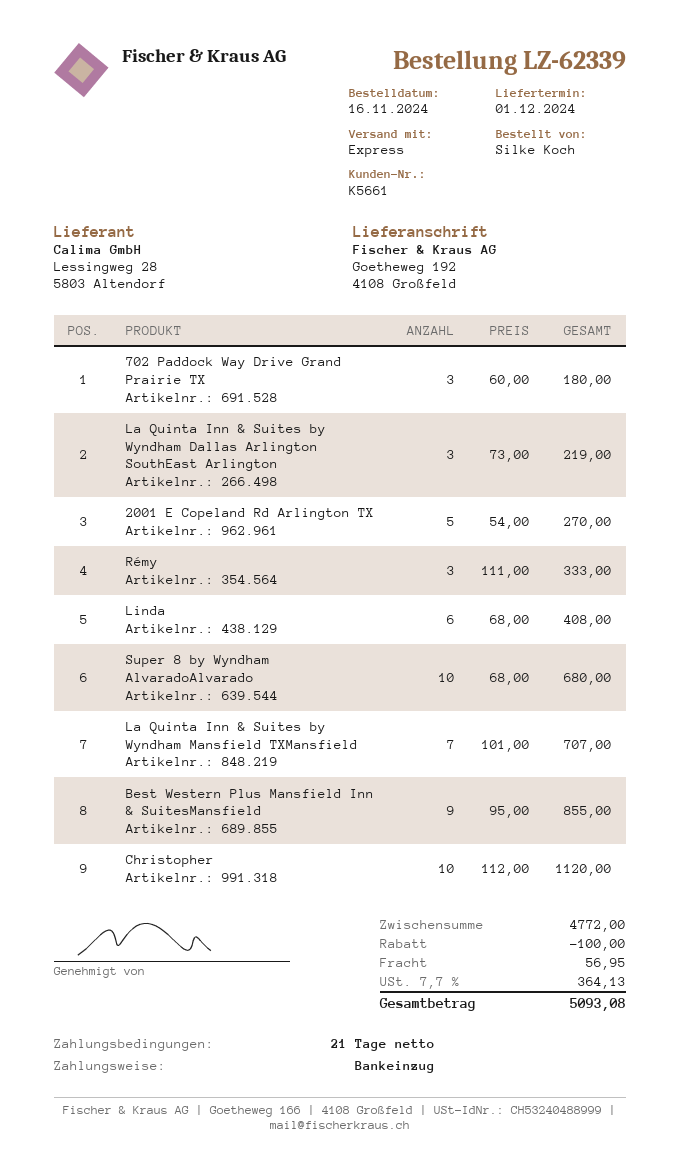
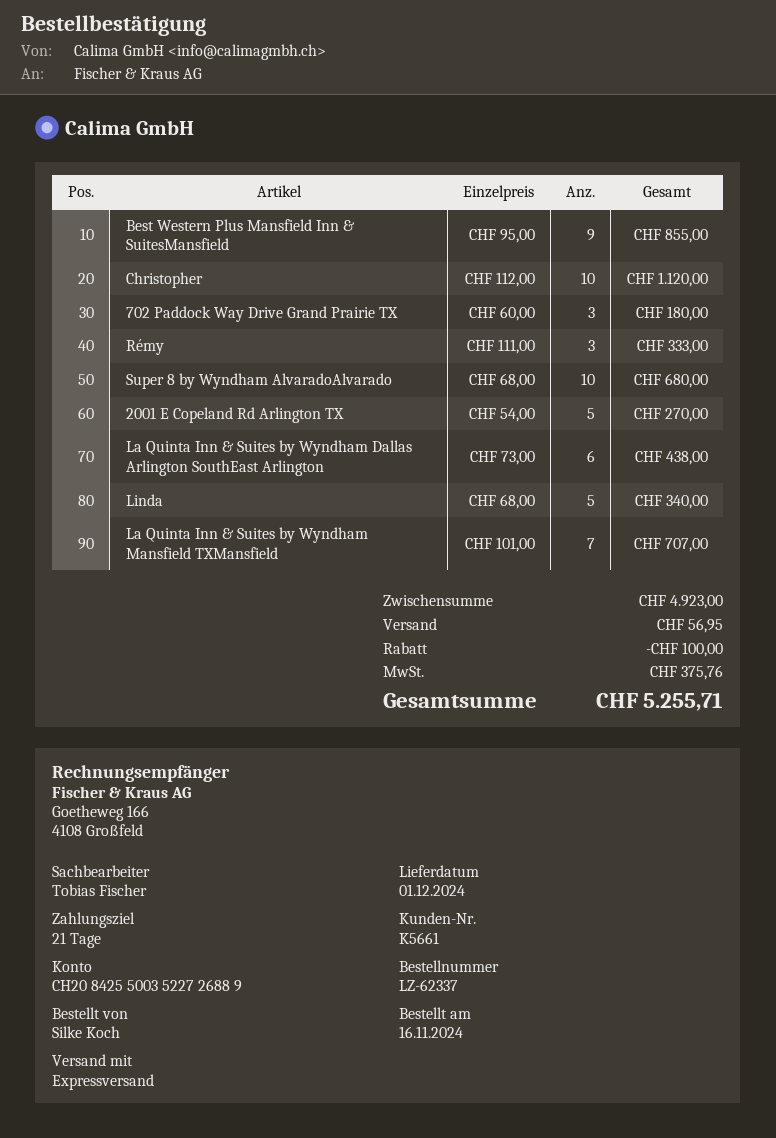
order number: LZ-62339 -> LZ-62337
La Quinta Inn & Suites by Wyndham Dallas Arlington SouthEast Arlington: 3 x 73.00 = 219.00 -> 6 x 73.00 = 438.00
Linda: 6 x 68.00 = 408.00 -> 5 x 68.00 = 340.00
subtotal: 4772.00 -> 4923.00
tax: 364.13 -> 375.76
total: 5093.08 -> 5255.71

